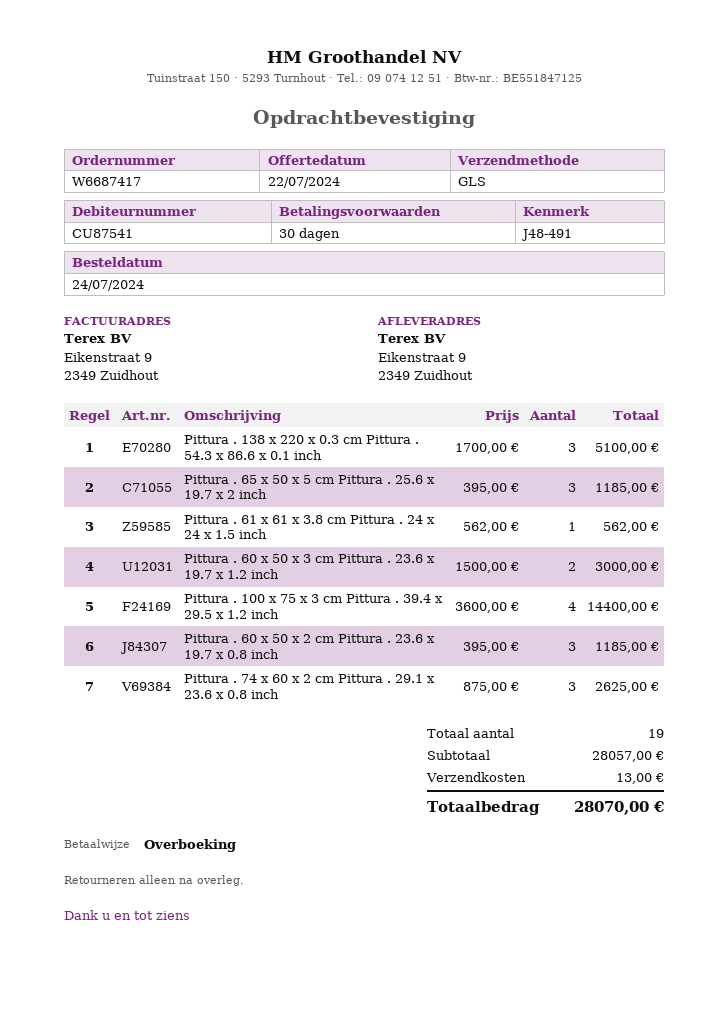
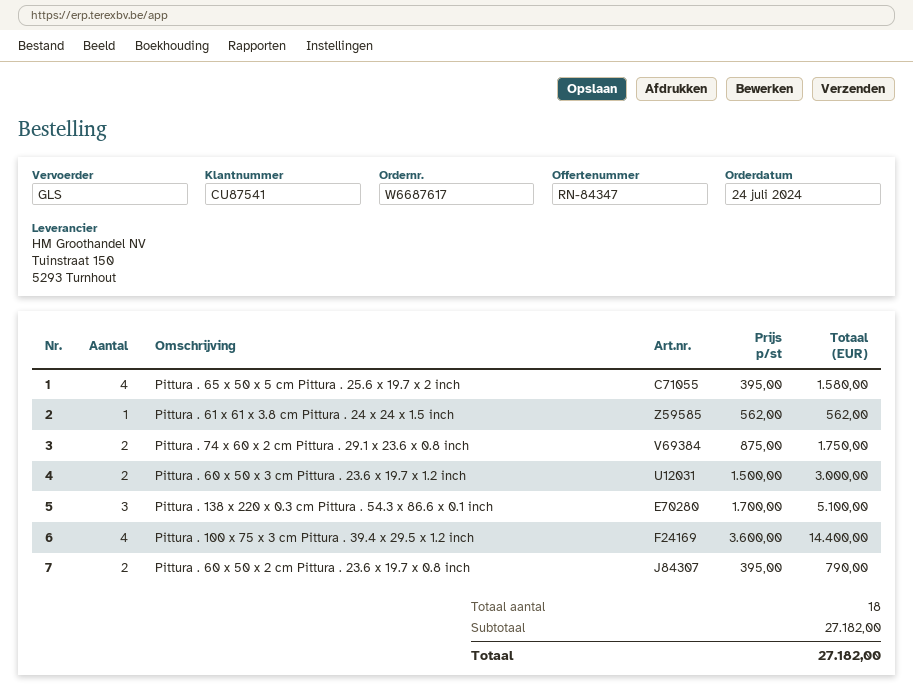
order number: W6687417 -> W6687617
Pittura . 65 x 50 x 5 cm Pittura . 25.6 x 19.7 x 2 inch: 3 x 395.00 = 1185.00 -> 4 x 395.00 = 1580.00
Pittura . 60 x 50 x 2 cm Pittura . 23.6 x 19.7 x 0.8 inch: 3 x 395.00 = 1185.00 -> 2 x 395.00 = 790.00
Pittura . 74 x 60 x 2 cm Pittura . 29.1 x 23.6 x 0.8 inch: 3 x 875.00 = 2625.00 -> 2 x 875.00 = 1750.00
total quantity: 19 -> 18
subtotal: 28057.00 -> 27182.00
shipping: 13.00 -> none
total: 28070.00 -> 27182.00

